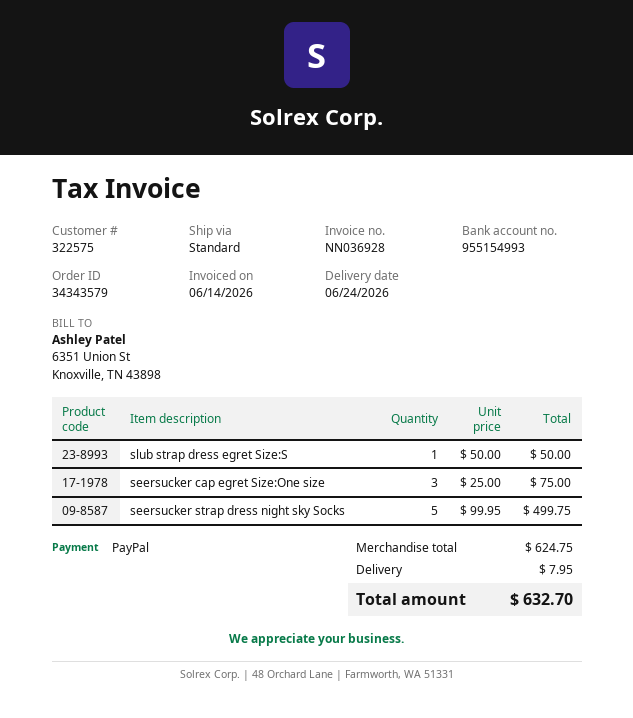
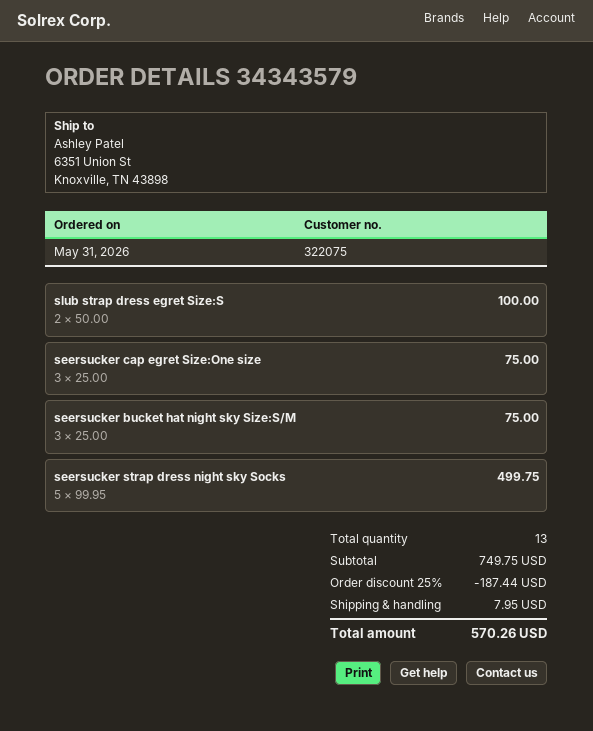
customer number: 322575 -> 322075
slub strap dress egret Size:S: 1 x 50.00 = 50.00 -> 2 x 50.00 = 100.00
seersucker bucket hat night sky Size:S/M: none -> 3 x 25.00 = 75.00
subtotal: 624.75 -> 749.75
discount: none -> 25% = 187.44
total: 632.70 -> 570.26

